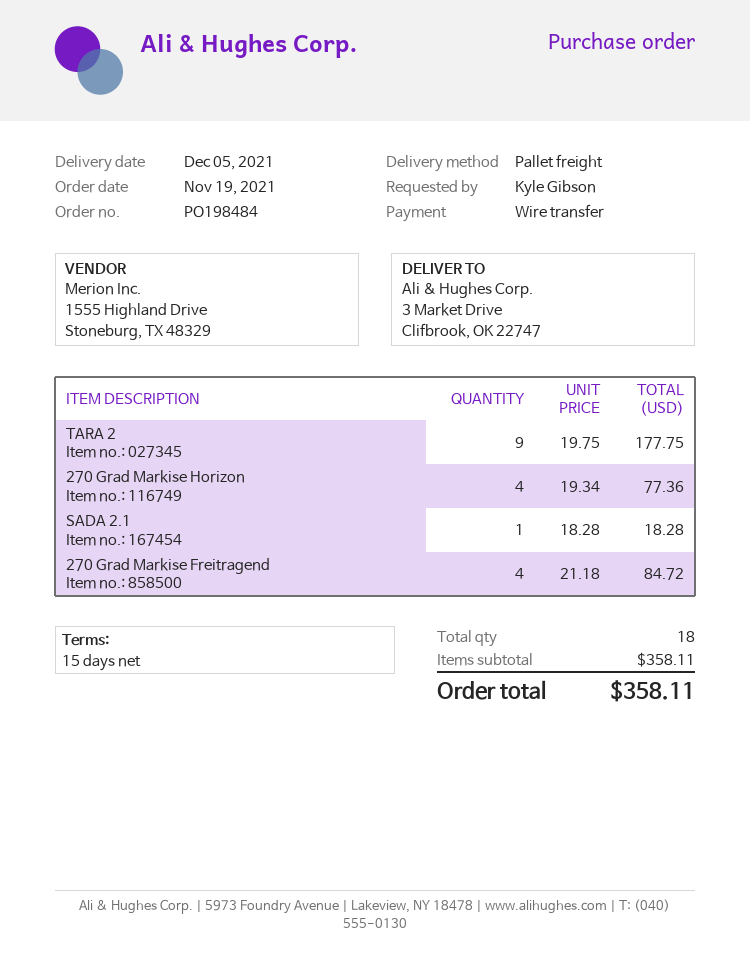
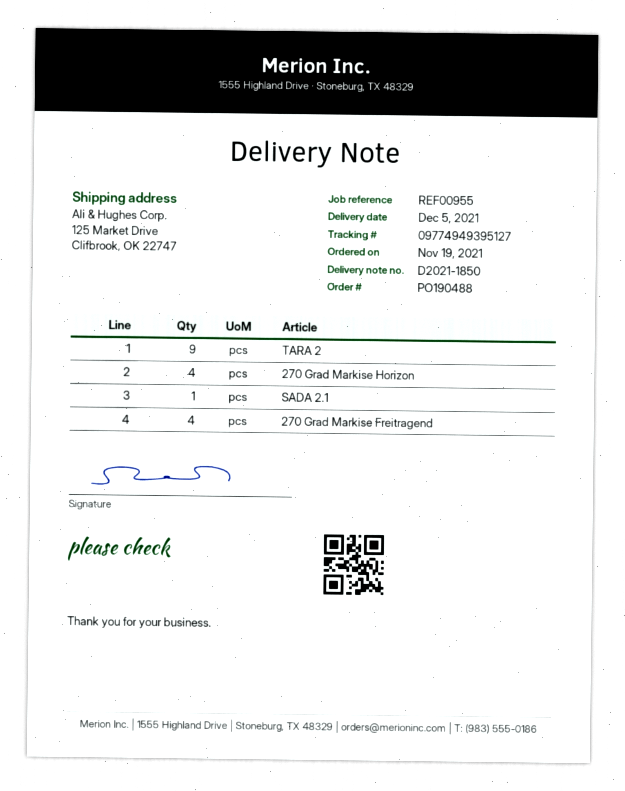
order number: PO198484 -> PO190488
ship to: 3 Market Drive, Clifbrook, OK 22747 -> 125 Market Drive, Clifbrook, OK 22747

